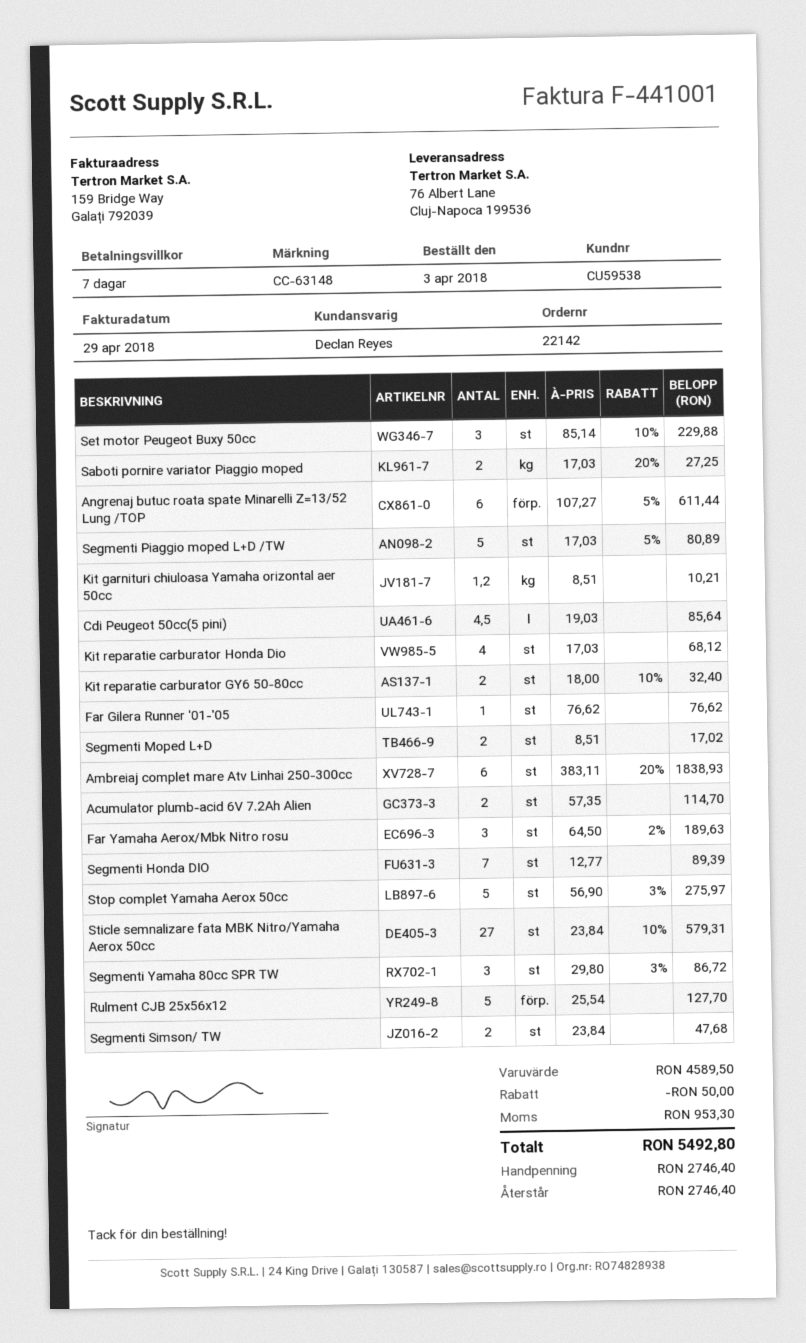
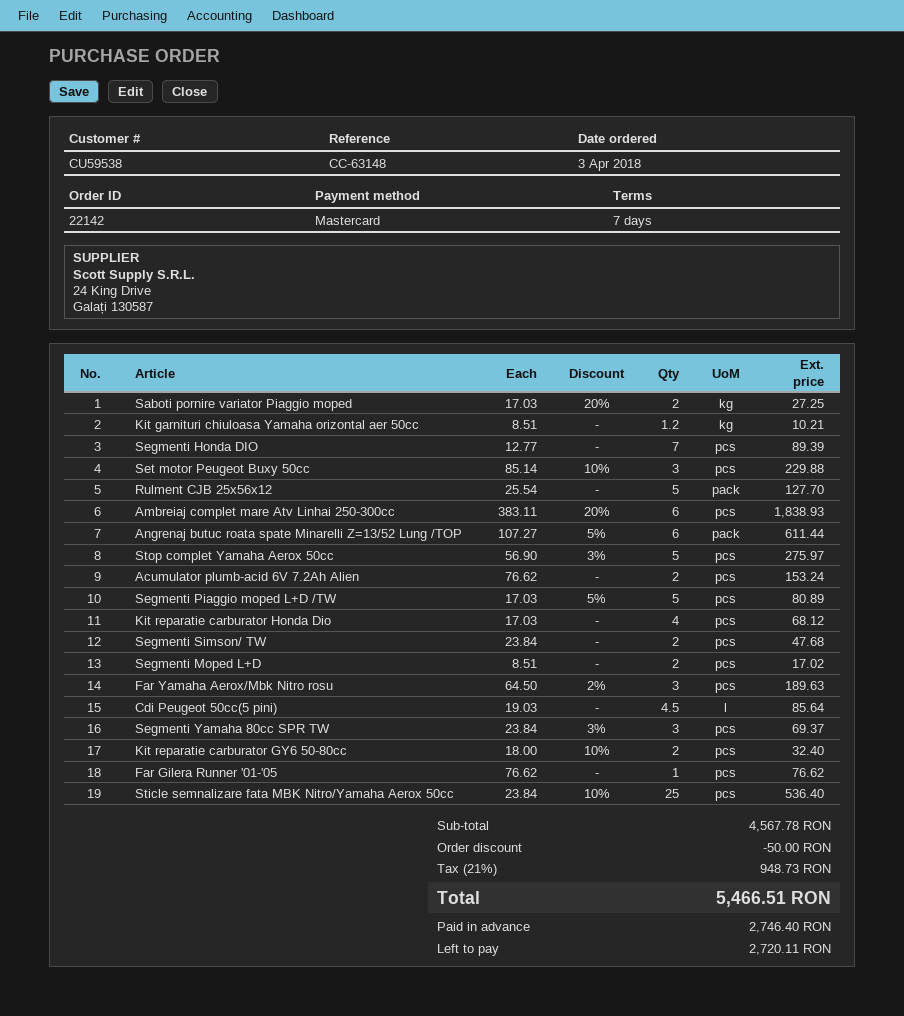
Acumulator plumb-acid 6V 7.2Ah Alien: 2 x 57.35 = 114.70 -> 2 x 76.62 = 153.24
Sticle semnalizare fata MBK Nitro/Yamaha Aerox 50cc: 27 x 23.84 - 10% = 579.31 -> 25 x 23.84 - 10% = 536.40
Segmenti Yamaha 80cc SPR TW: 3 x 29.80 - 3% = 86.72 -> 3 x 23.84 - 3% = 69.37
subtotal: 4589.50 -> 4567.78
tax: 953.30 -> 948.73
total: 5492.80 -> 5466.51
balance: 2746.40 -> 2720.11

